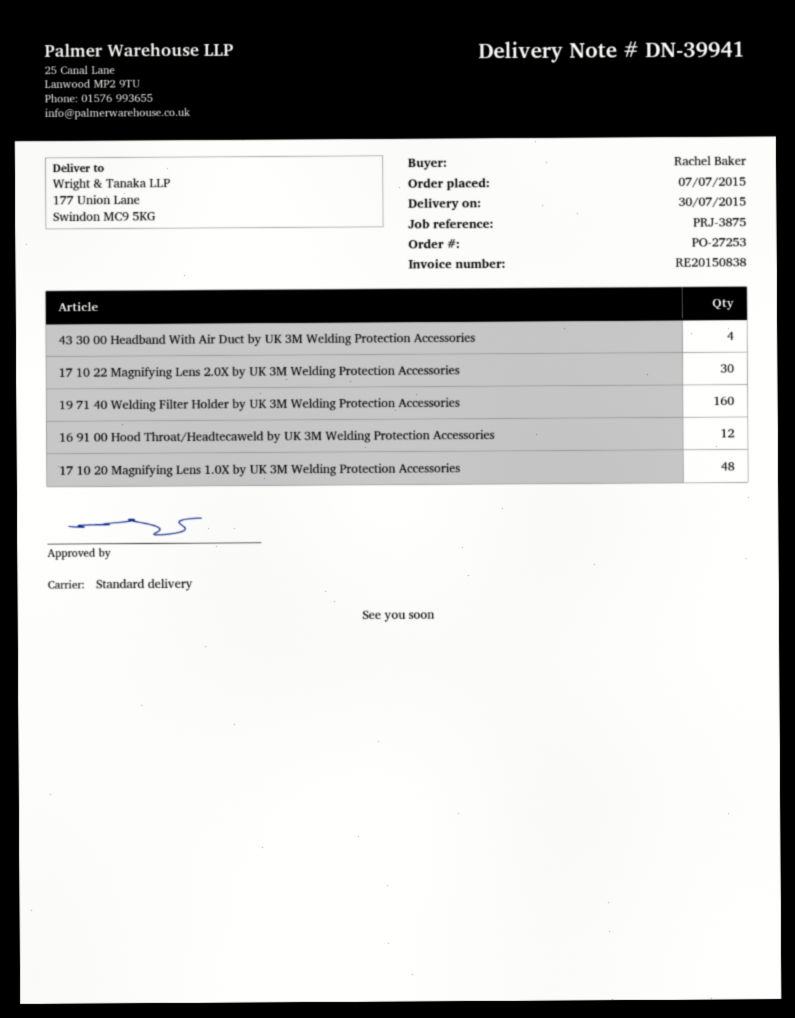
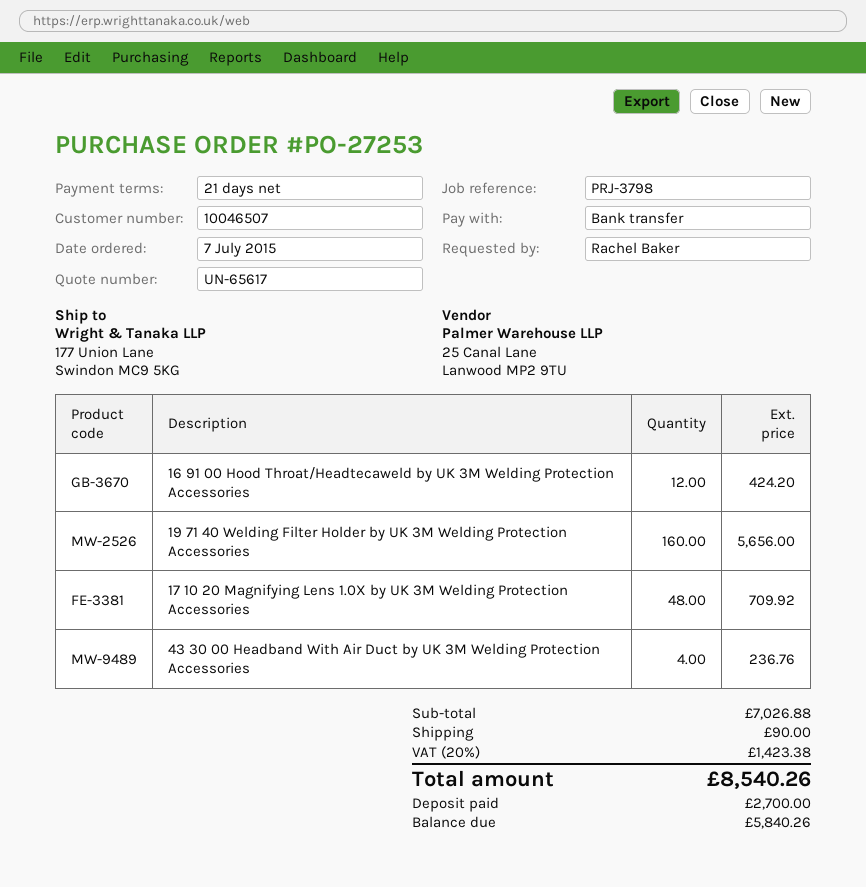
reference: PRJ-3875 -> PRJ-3798
17 10 22 Magnifying Lens 2.0X by UK 3M Welding Protection Accessories: 30 -> none

